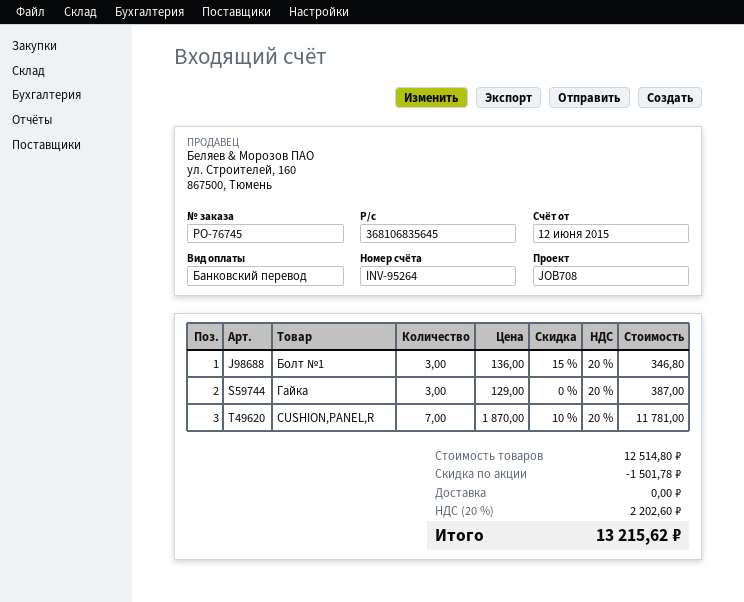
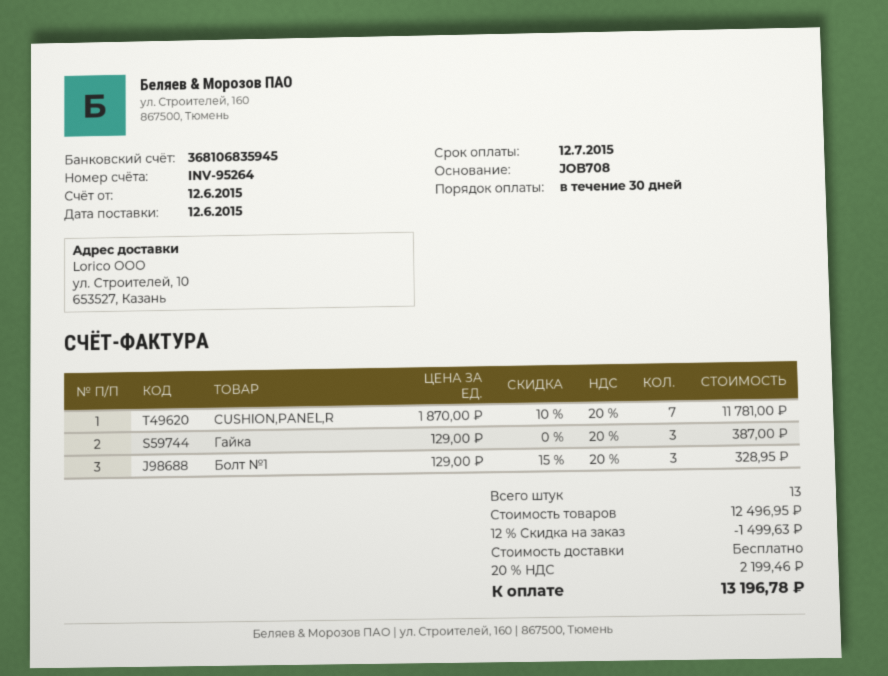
bank account: 368106835645 -> 368106835945
Болт №1: 3 x 136.00 - 15% = 346.80 -> 3 x 129.00 - 15% = 328.95
subtotal: 12514.80 -> 12496.95
discount: 1501.78 -> 1499.63
tax: 20% = 2202.60 -> 20% = 2199.46
total: 13215.62 -> 13196.78

